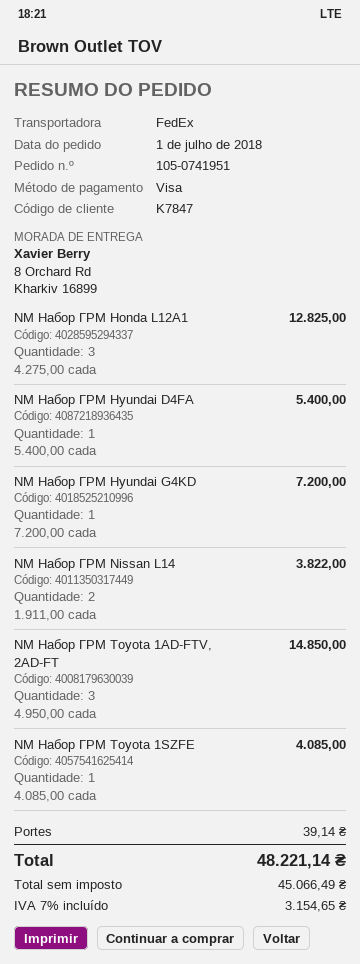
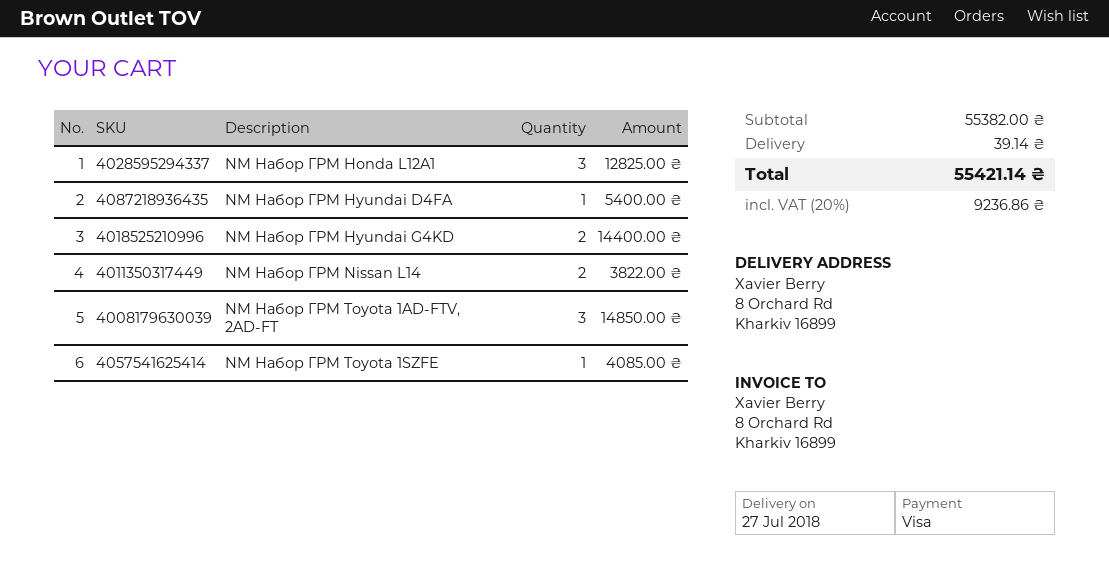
NM Набор ГРМ Hyundai G4KD: 1 for 7200.00 -> 2 for 14400.00
tax: 7% = 3154.65 -> 20% = 9236.86
total: 48221.14 -> 55421.14

